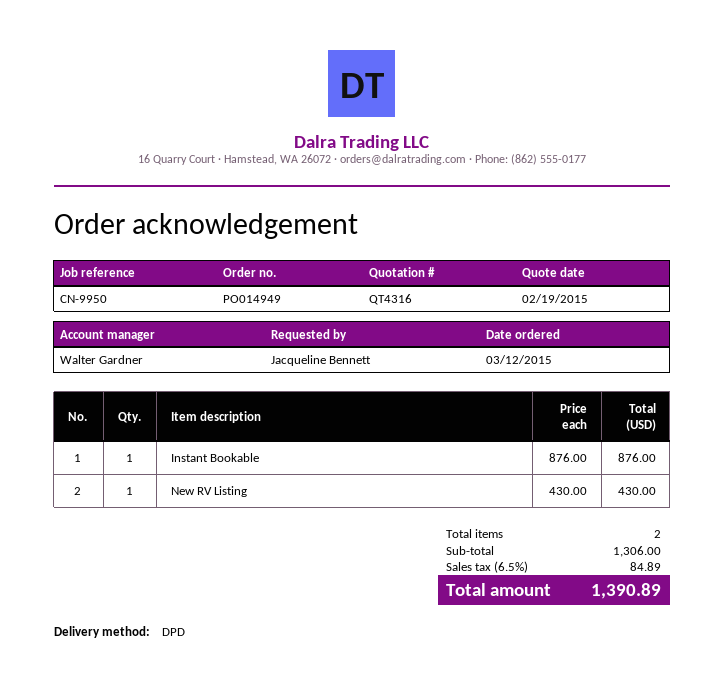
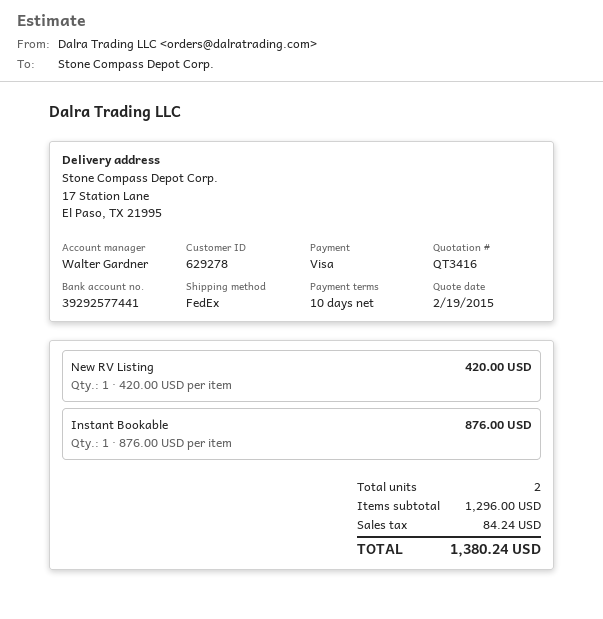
quote number: QT4316 -> QT3416
shipping method: DPD -> FedEx
New RV Listing: 1 x 430.00 = 430.00 -> 1 x 420.00 = 420.00
subtotal: 1306.00 -> 1296.00
tax: 84.89 -> 84.24
total: 1390.89 -> 1380.24

